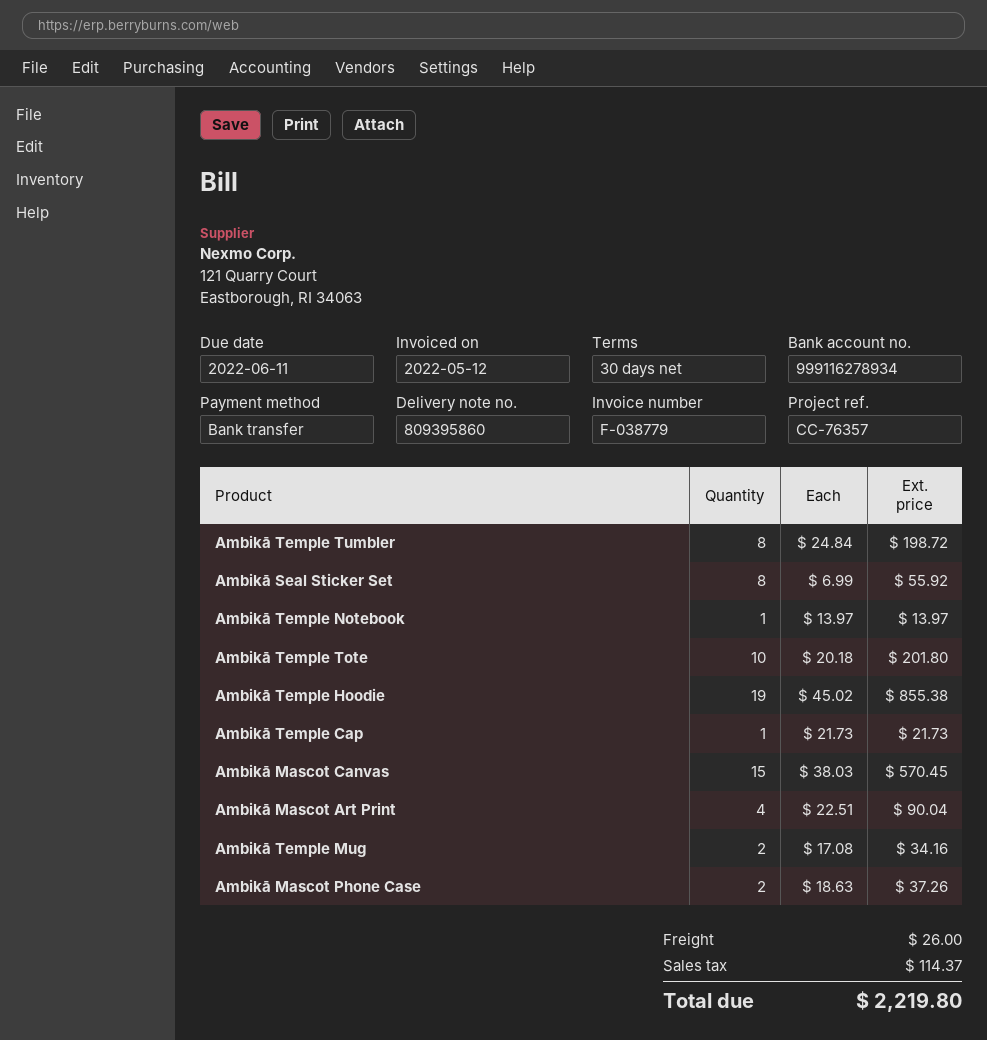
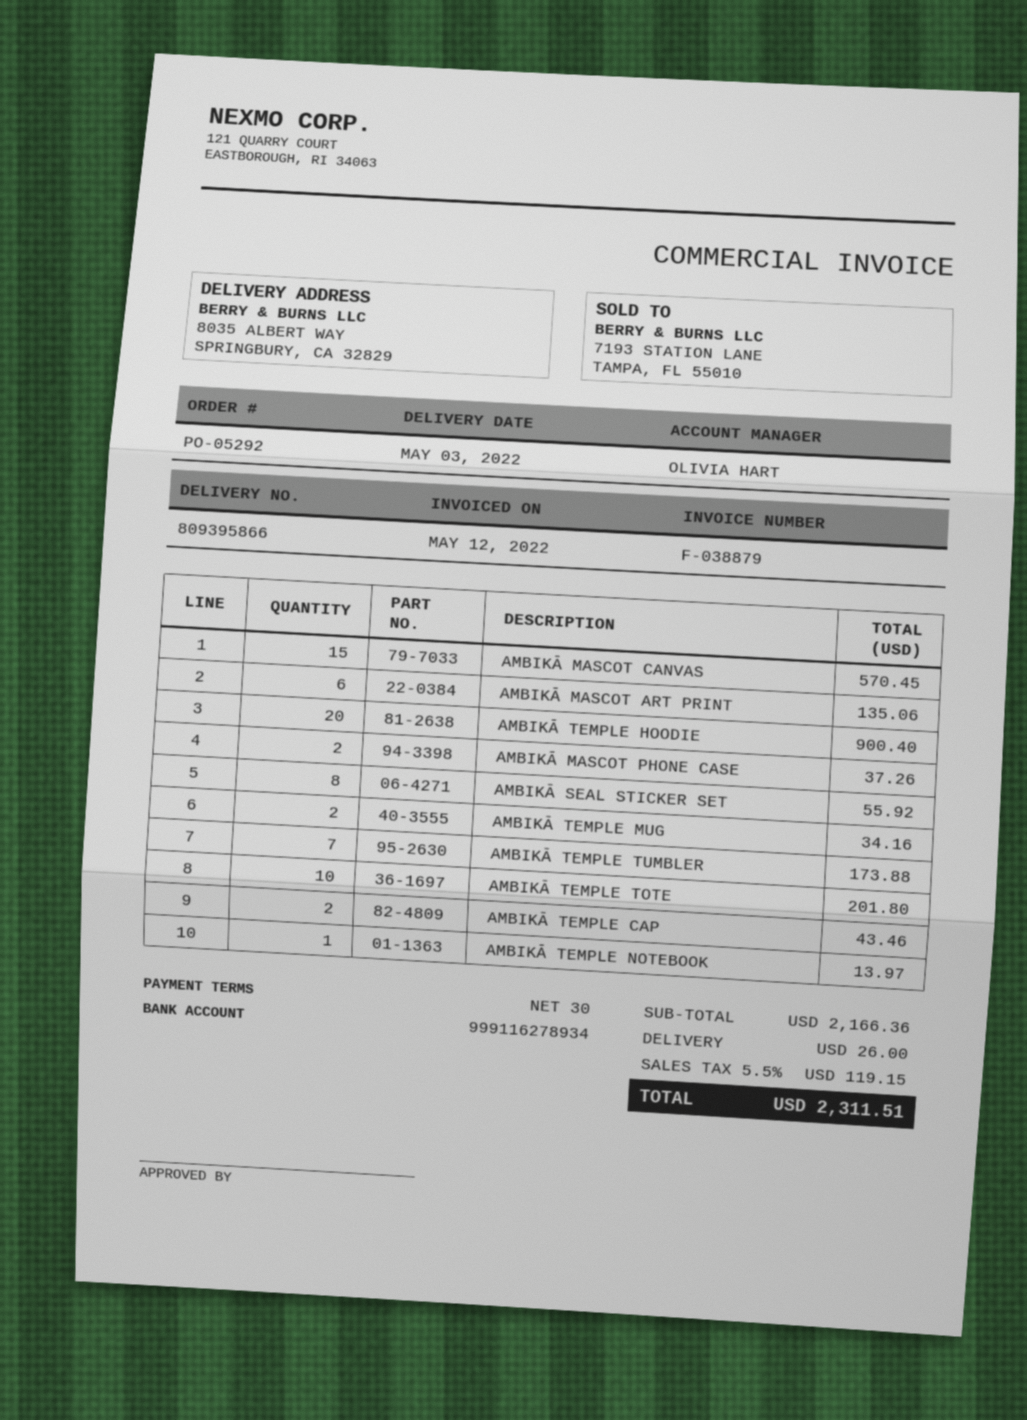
delivery note number: 809395860 -> 809395866
invoice number: F-038779 -> F-038879
Ambikā Temple Tumbler: 8 for 198.72 -> 7 for 173.88
Ambikā Temple Hoodie: 19 for 855.38 -> 20 for 900.40
Ambikā Temple Cap: 1 for 21.73 -> 2 for 43.46
Ambikā Mascot Art Print: 4 for 90.04 -> 6 for 135.06
tax: 114.37 -> 119.15
total: 2219.80 -> 2311.51

